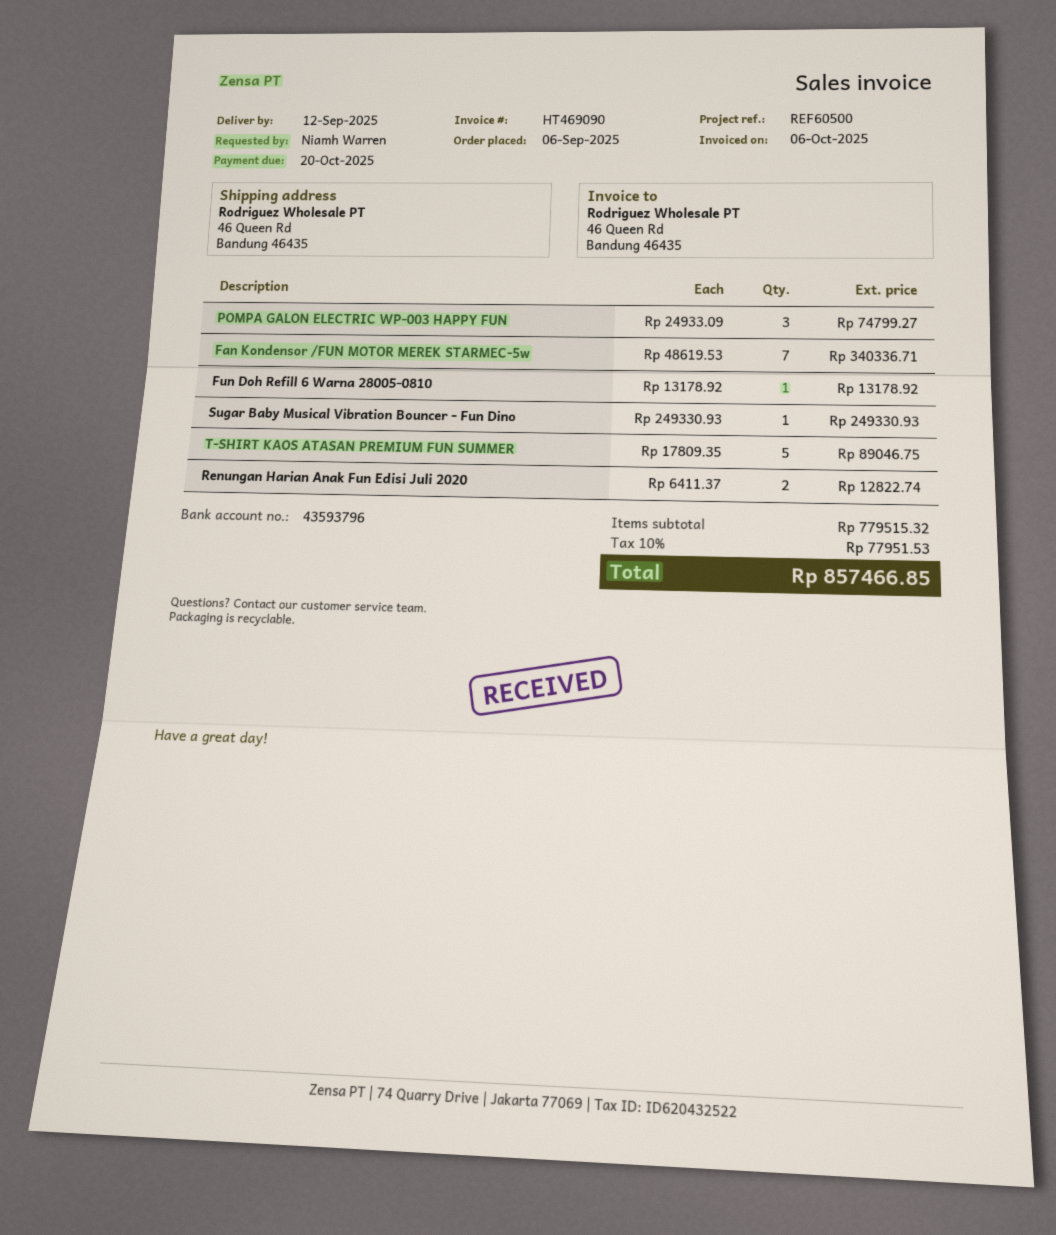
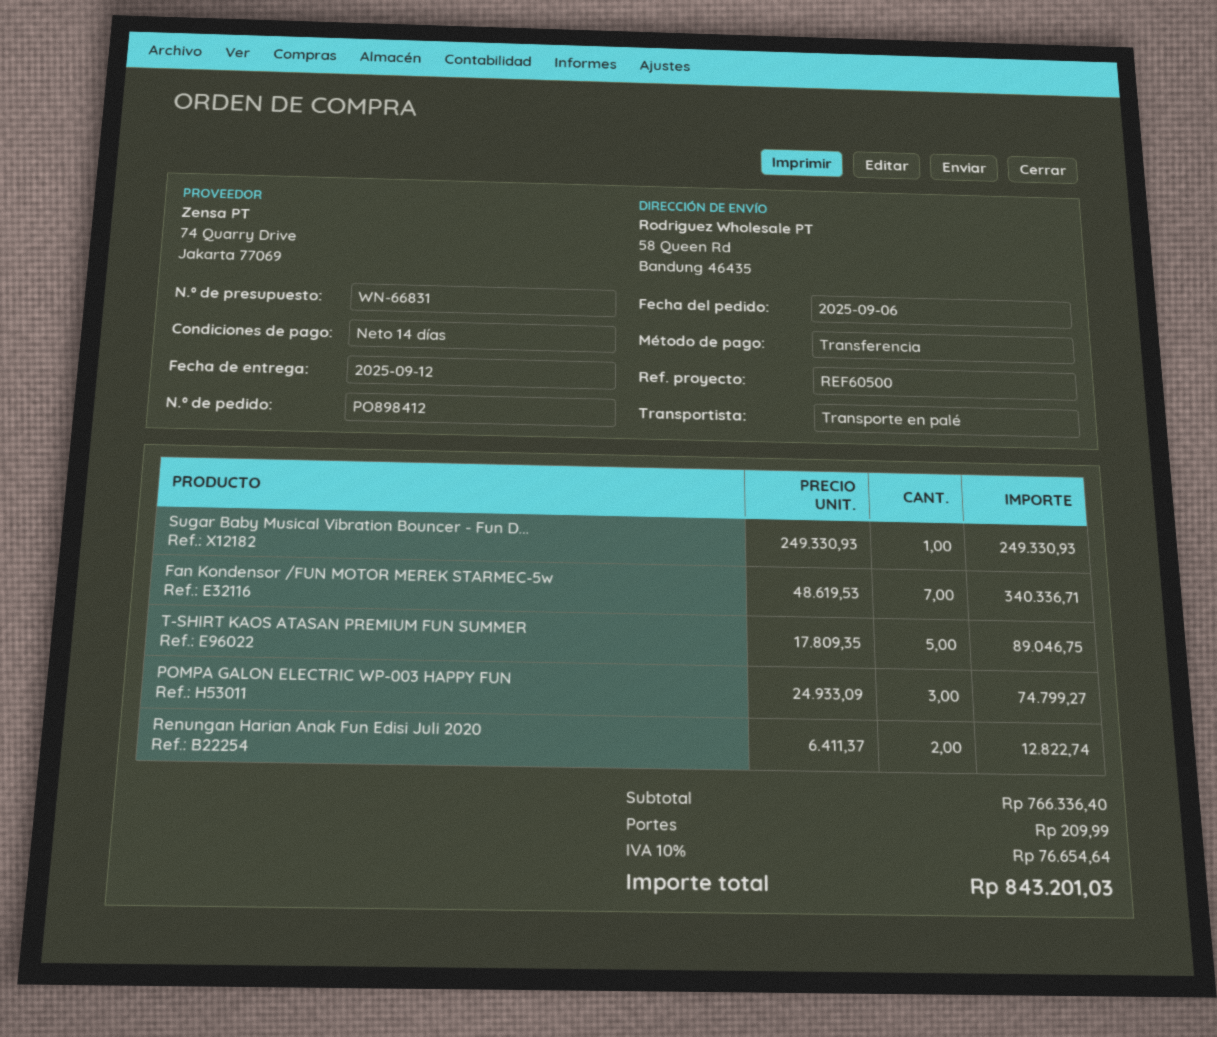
ship to: 46 Queen Rd, Bandung 46435 -> 58 Queen Rd, Bandung 46435
Fun Doh Refill 6 Warna 28005-0810: 1 x 13178.92 = 13178.92 -> none
subtotal: 779515.32 -> 766336.40
shipping: none -> 209.99
tax: 10% = 77951.53 -> 10% = 76654.64
total: 857466.85 -> 843201.03

